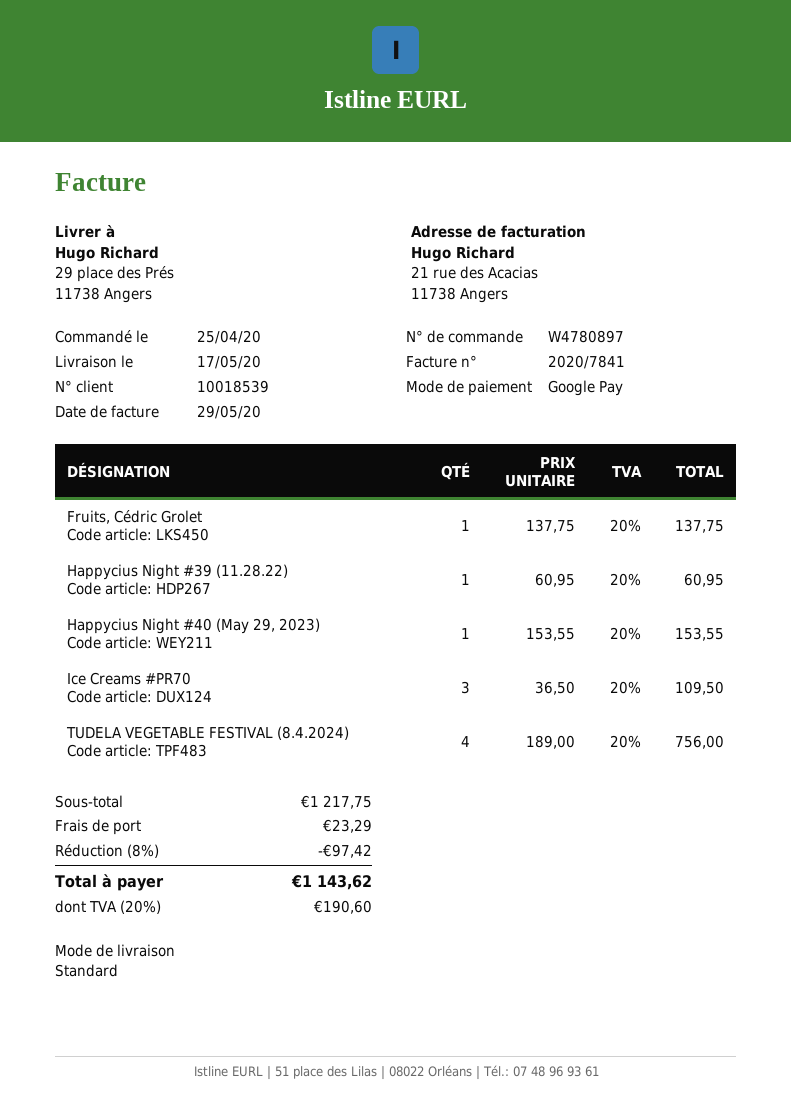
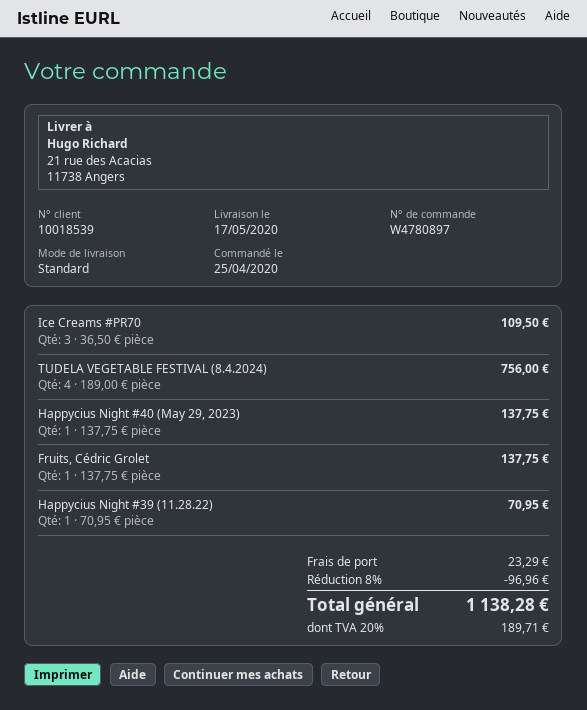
ship to: 29 place des Prés, 11738 Angers -> 21 rue des Acacias, 11738 Angers
Happycius Night #39 (11.28.22): 1 x 60.95 = 60.95 -> 1 x 70.95 = 70.95
Happycius Night #40 (May 29, 2023): 1 x 153.55 = 153.55 -> 1 x 137.75 = 137.75
discount: 8% = 97.42 -> 8% = 96.96
tax: 20% = 190.60 -> 20% = 189.71
total: 1143.62 -> 1138.28

